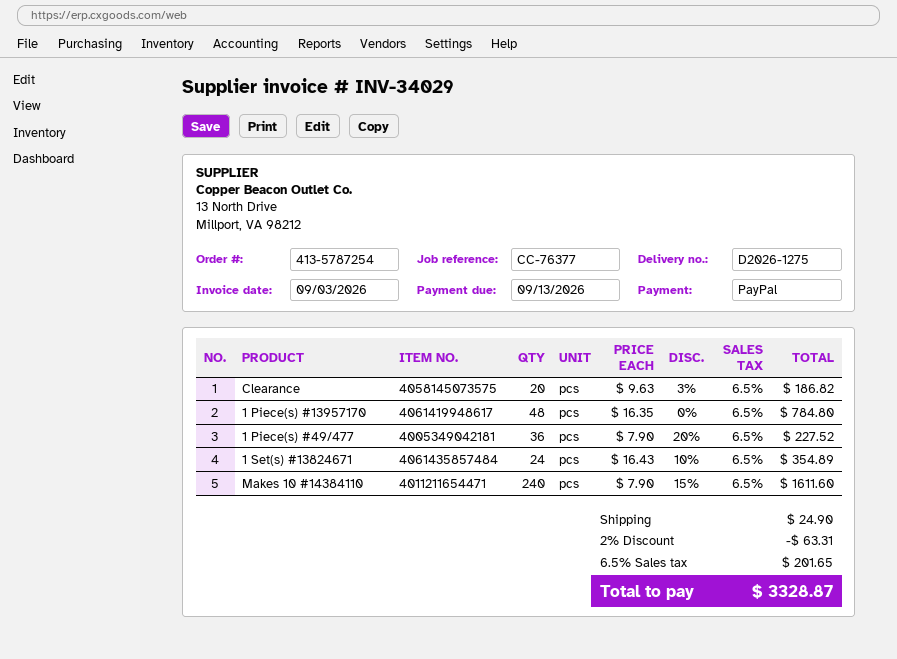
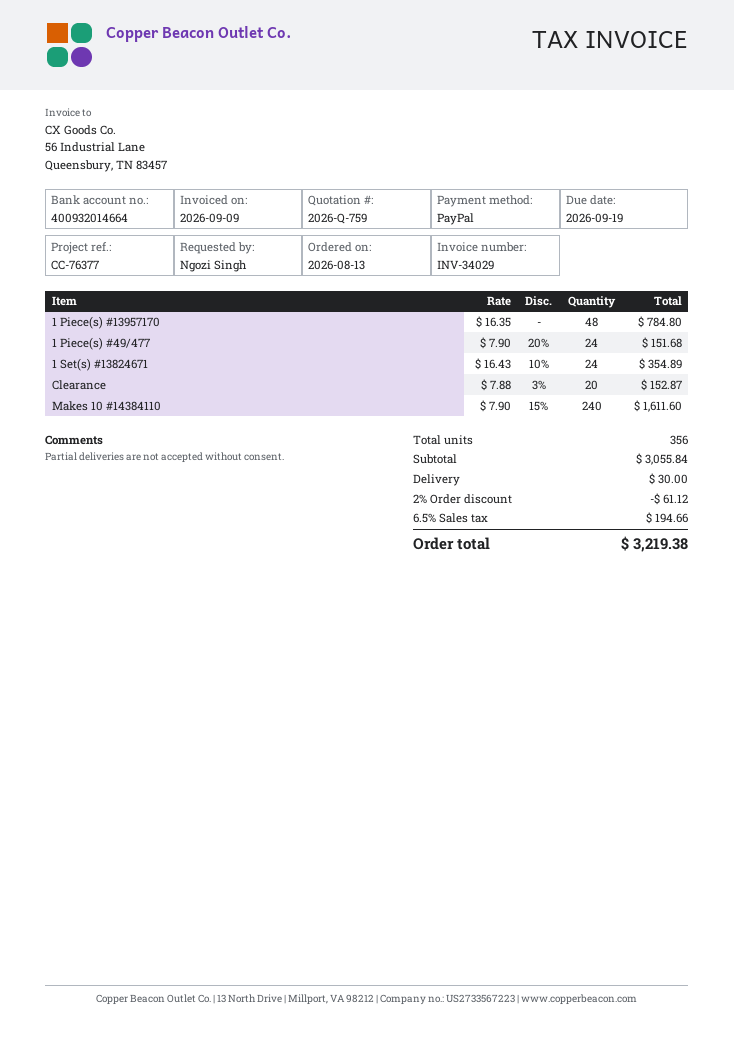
invoice date: 2026-09-03 -> 2026-09-09
due date: 2026-09-13 -> 2026-09-19
Clearance: 20 x 9.63 - 3% = 186.82 -> 20 x 7.88 - 3% = 152.87
1 Piece(s) #49/477: 36 x 7.90 - 20% = 227.52 -> 24 x 7.90 - 20% = 151.68
discount: 2% = 63.31 -> 2% = 61.12
shipping: 24.90 -> 30.00
tax: 6.5% = 201.65 -> 6.5% = 194.66
total: 3328.87 -> 3219.38

